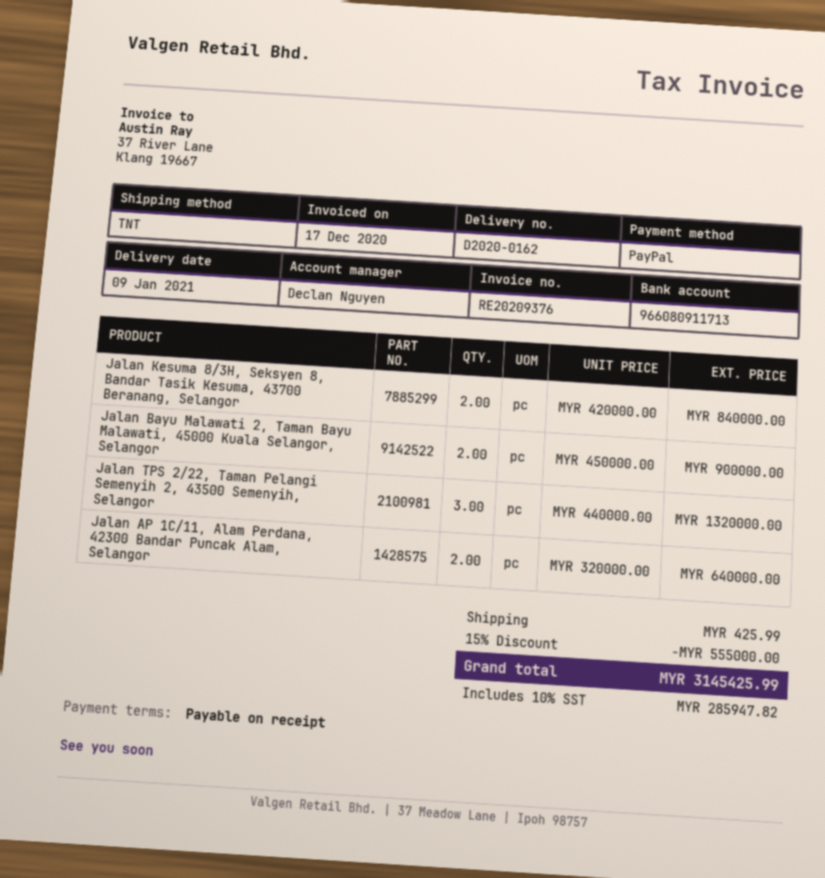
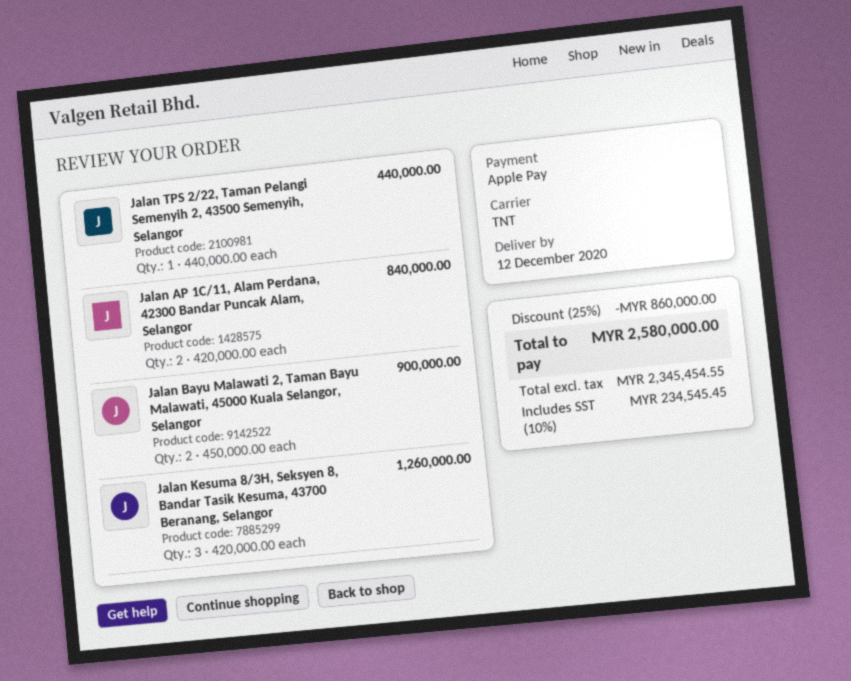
delivery date: 2021-01-09 -> 2020-12-12
payment method: PayPal -> Apple Pay
Jalan Kesuma 8/3H, Seksyen 8, Bandar Tasik Kesuma, 43700 Beranang, Selangor: 2 x 420000.00 = 840000.00 -> 3 x 420000.00 = 1260000.00
Jalan TPS 2/22, Taman Pelangi Semenyih 2, 43500 Semenyih, Selangor: 3 x 440000.00 = 1320000.00 -> 1 x 440000.00 = 440000.00
Jalan AP 1C/11, Alam Perdana, 42300 Bandar Puncak Alam, Selangor: 2 x 320000.00 = 640000.00 -> 2 x 420000.00 = 840000.00
discount: 15% = 555000.00 -> 25% = 860000.00
shipping: 425.99 -> none
tax: 10% = 285947.82 -> 10% = 234545.45
total: 3145425.99 -> 2580000.00

